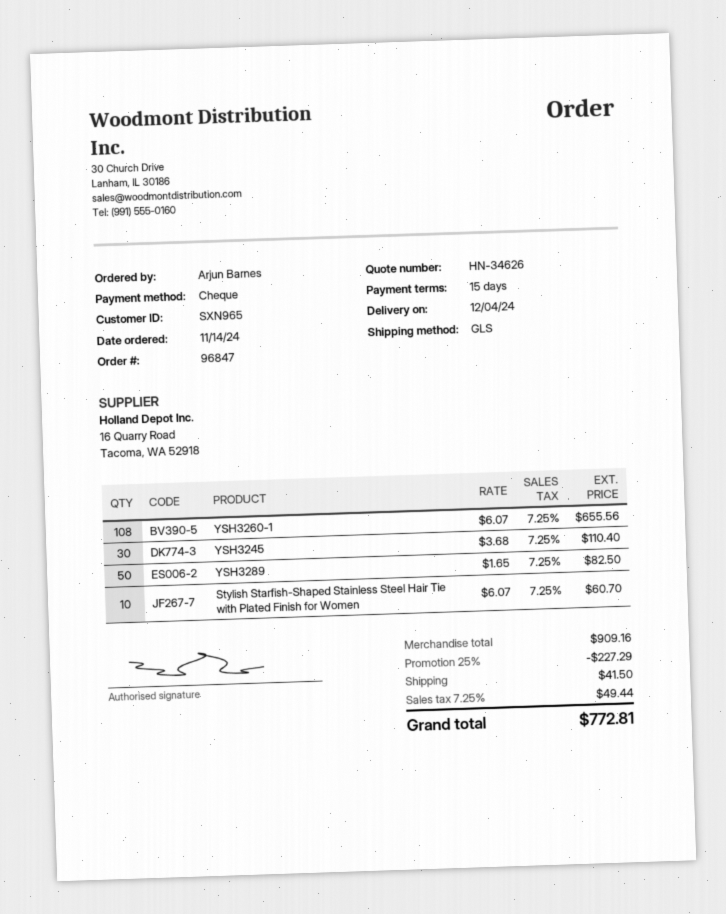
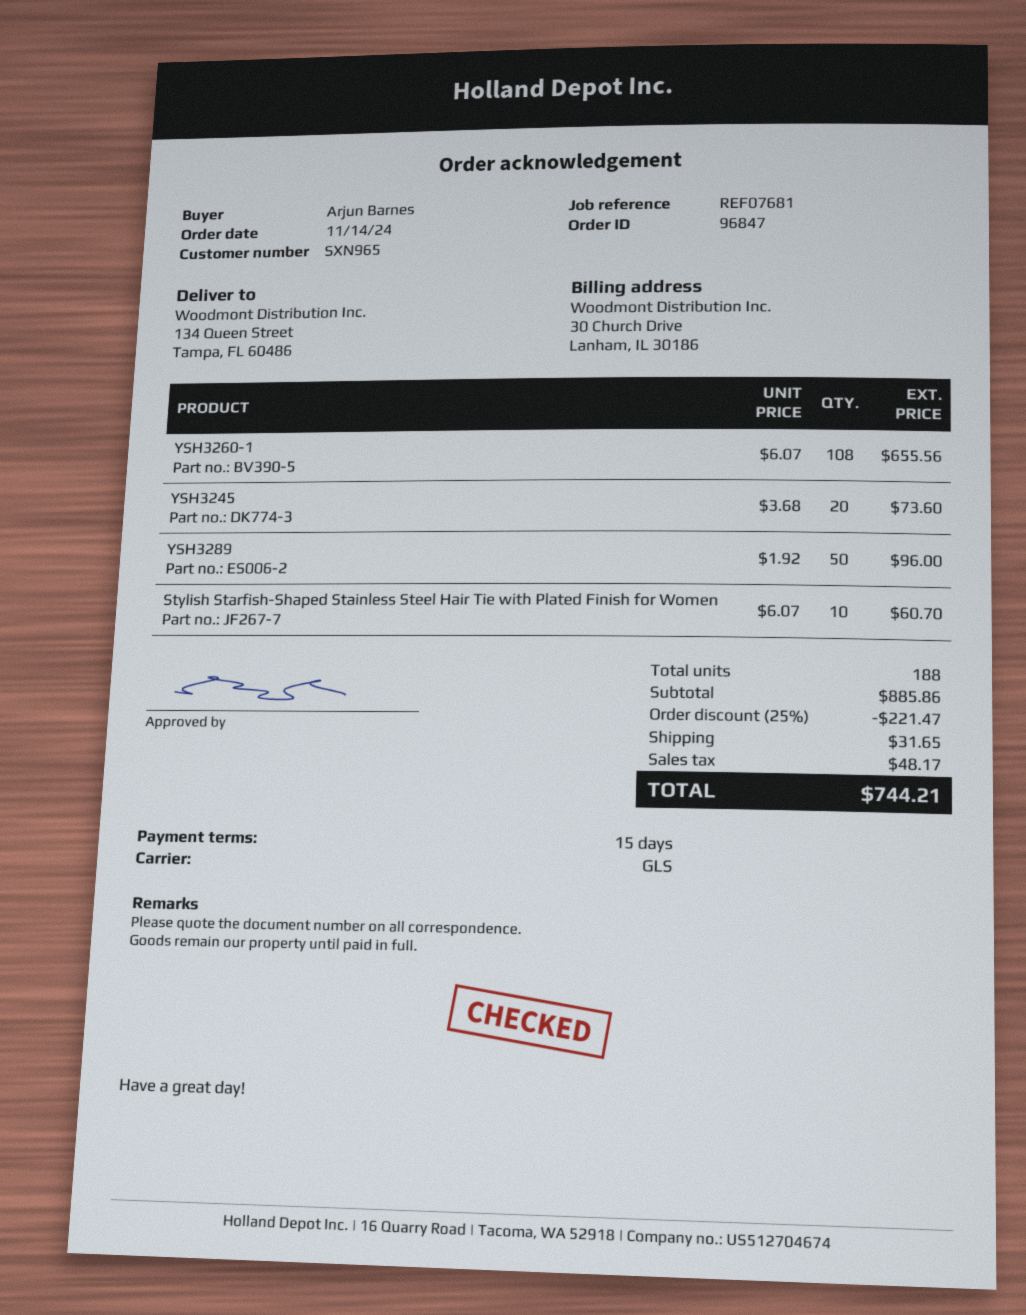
YSH3245: 30 x 3.68 = 110.40 -> 20 x 3.68 = 73.60
YSH3289: 50 x 1.65 = 82.50 -> 50 x 1.92 = 96.00
subtotal: 909.16 -> 885.86
discount: 25% = 227.29 -> 25% = 221.47
shipping: 41.50 -> 31.65
tax: 49.44 -> 48.17
total: 772.81 -> 744.21

